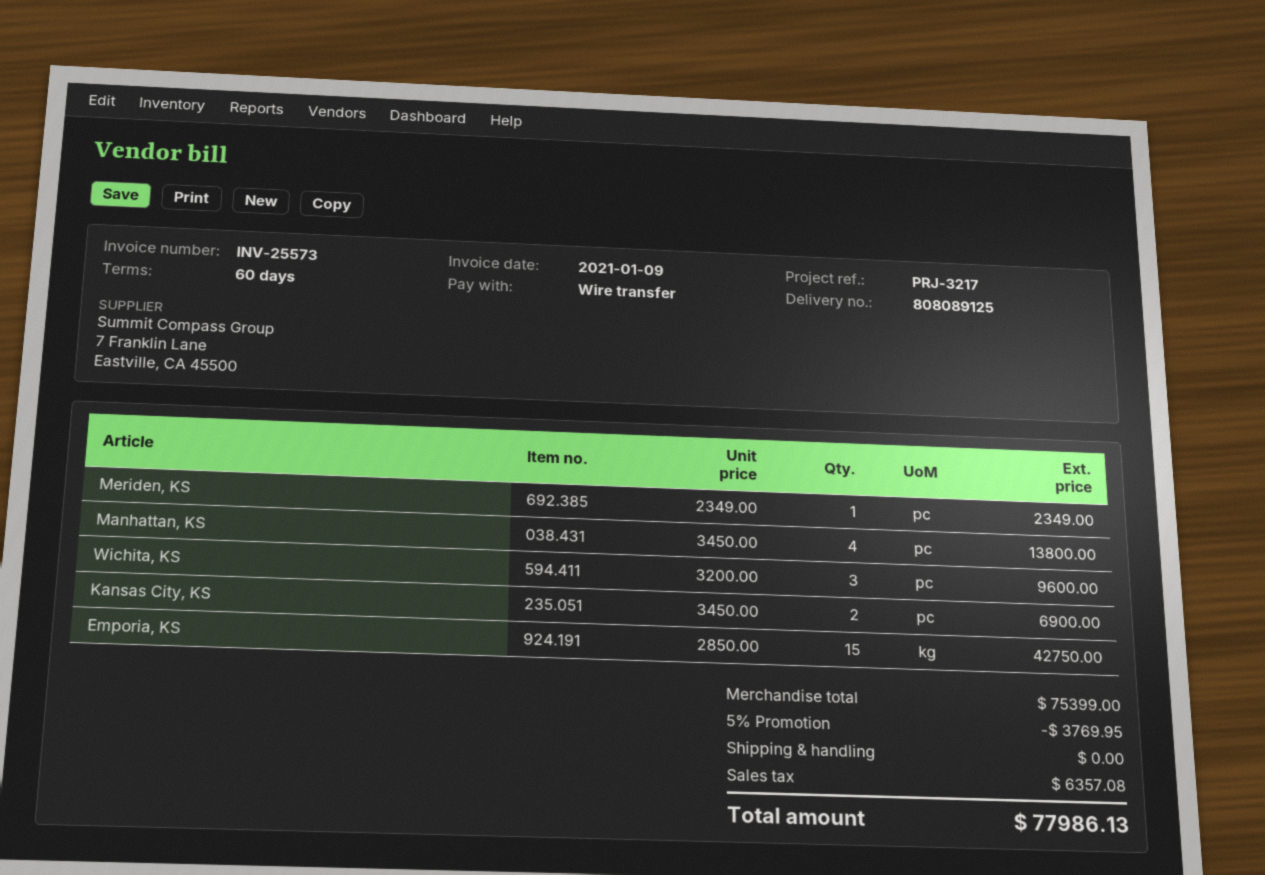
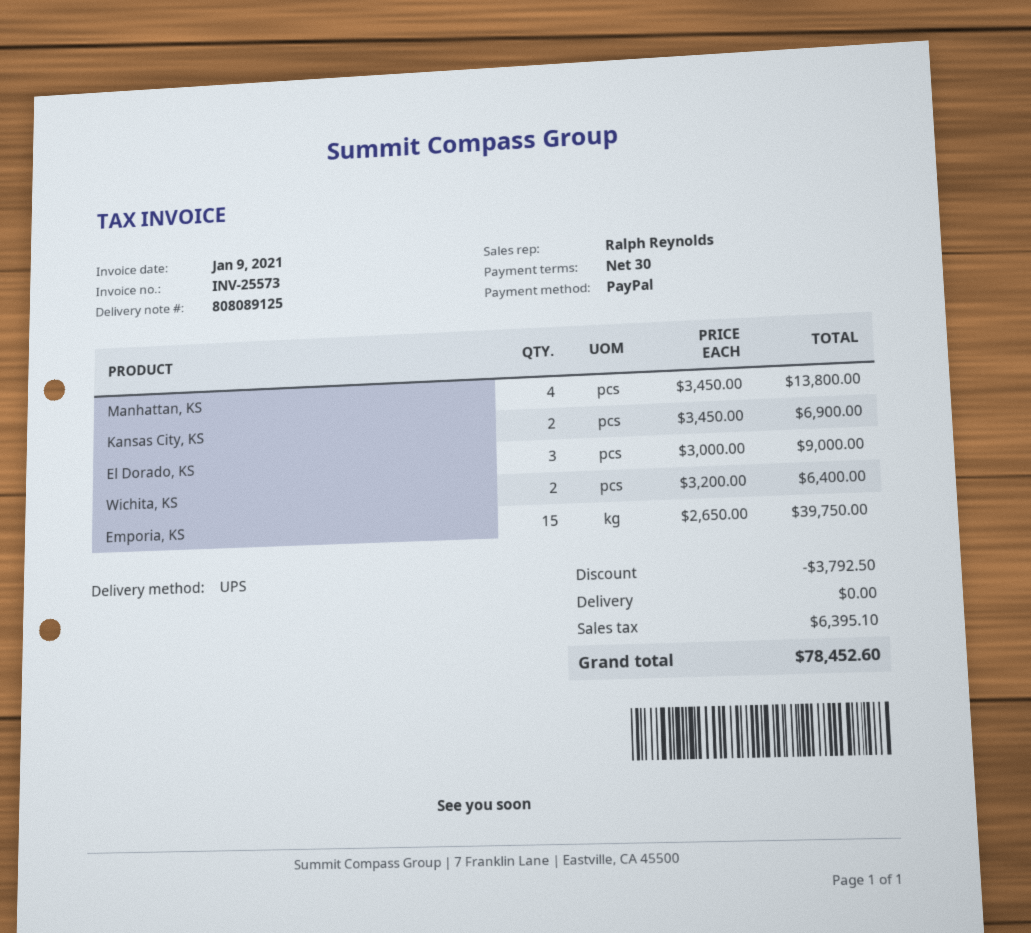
payment terms: 60 days -> 30 days
payment method: bank transfer -> PayPal
Meriden, KS: 1 x 2349.00 = 2349.00 -> none
Wichita, KS: 3 x 3200.00 = 9600.00 -> 2 x 3200.00 = 6400.00
Emporia, KS: 15 x 2850.00 = 42750.00 -> 15 x 2650.00 = 39750.00
El Dorado, KS: none -> 3 x 3000.00 = 9000.00
discount: 3769.95 -> 3792.50
tax: 6357.08 -> 6395.10
total: 77986.13 -> 78452.60

